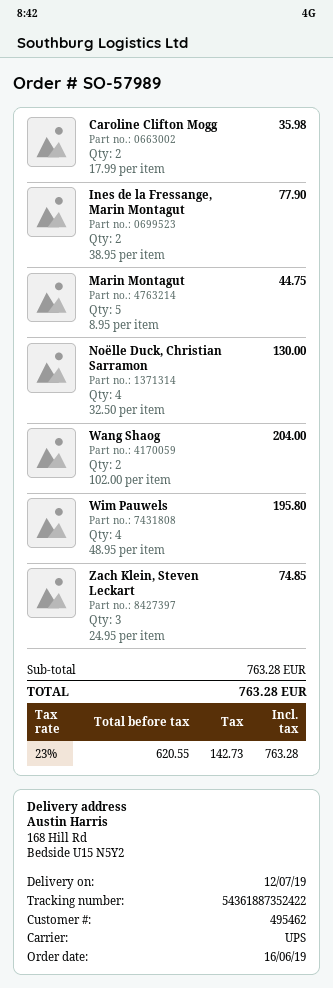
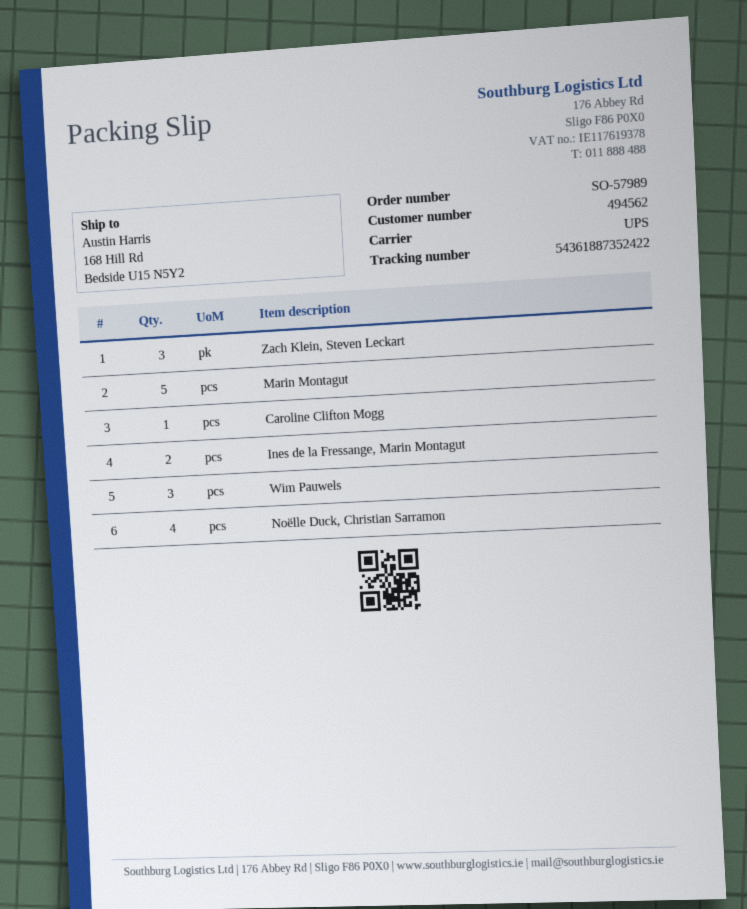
customer number: 495462 -> 494562
Caroline Clifton Mogg: 2 -> 1
Wang Shaog: 2 -> none
Wim Pauwels: 4 -> 3

